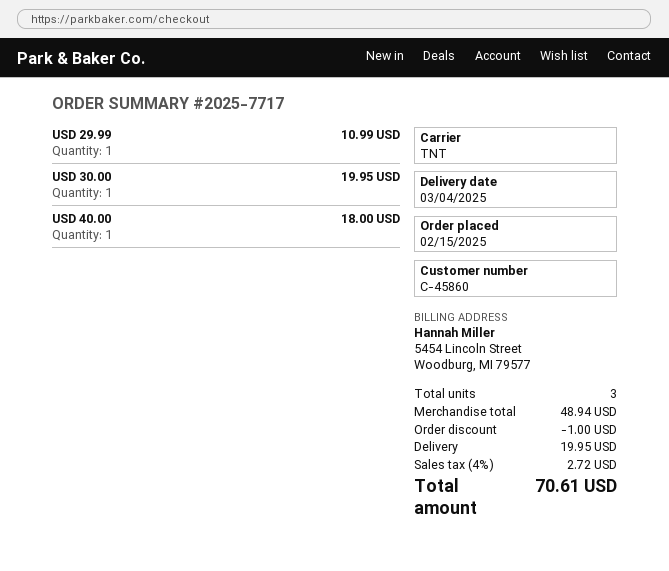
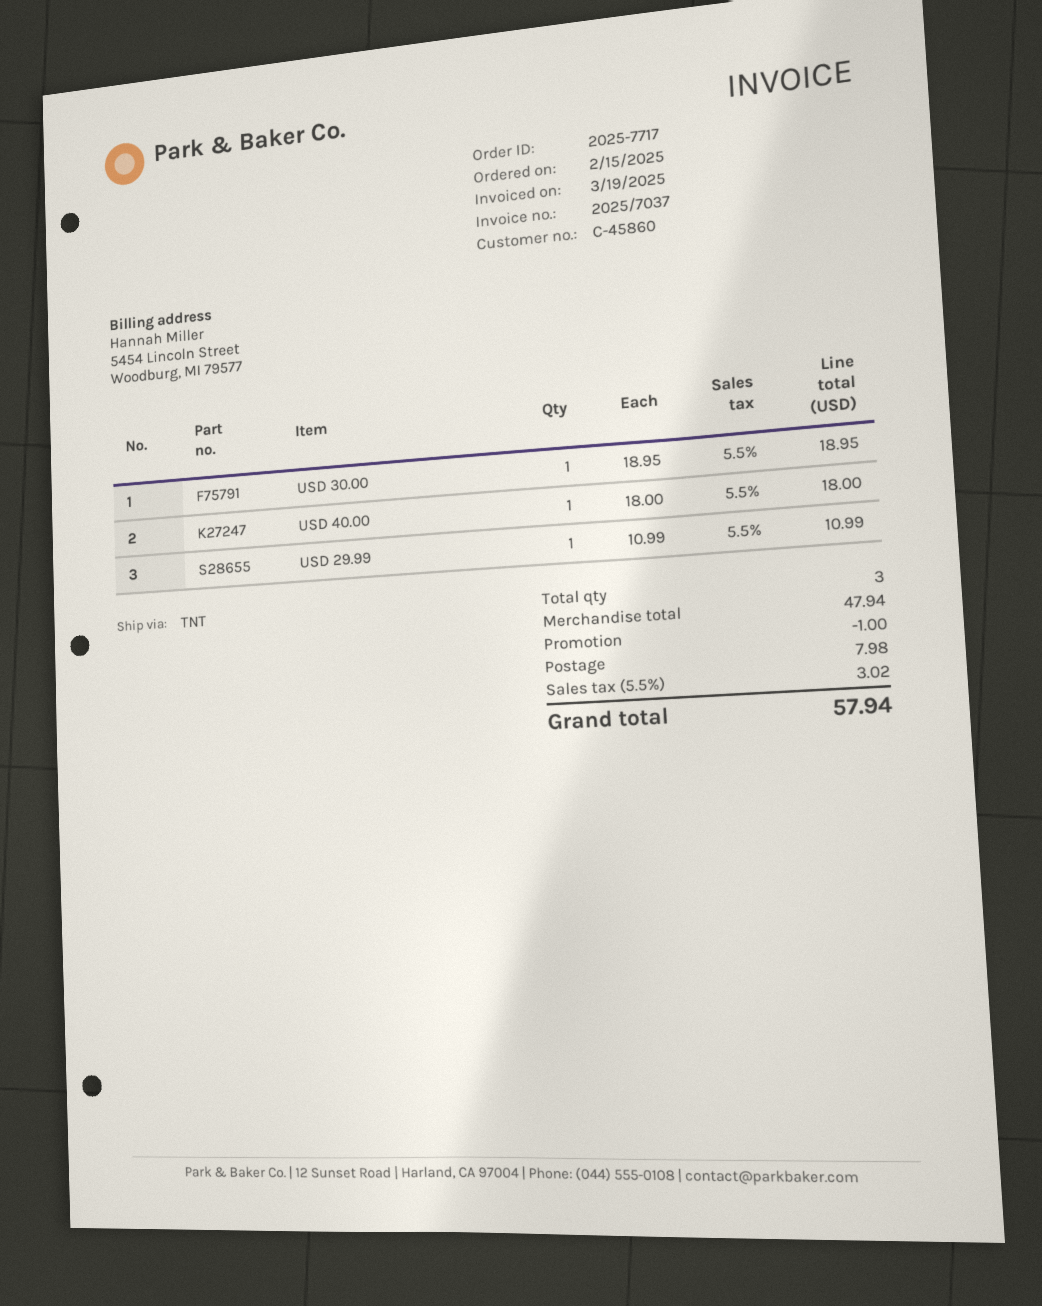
USD 30.00: 1 for 19.95 -> 1 for 18.95
subtotal: 48.94 -> 47.94
shipping: 19.95 -> 7.98
tax: 4% = 2.72 -> 5.5% = 3.02
total: 70.61 -> 57.94

